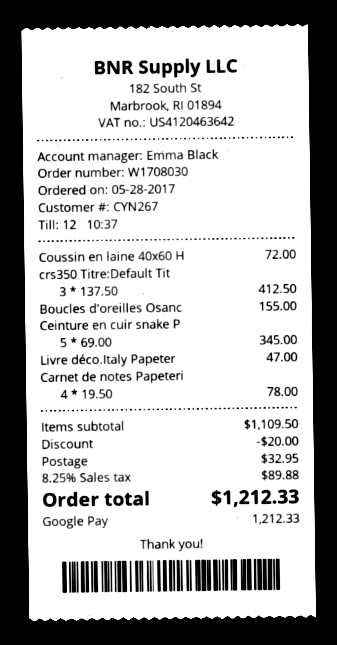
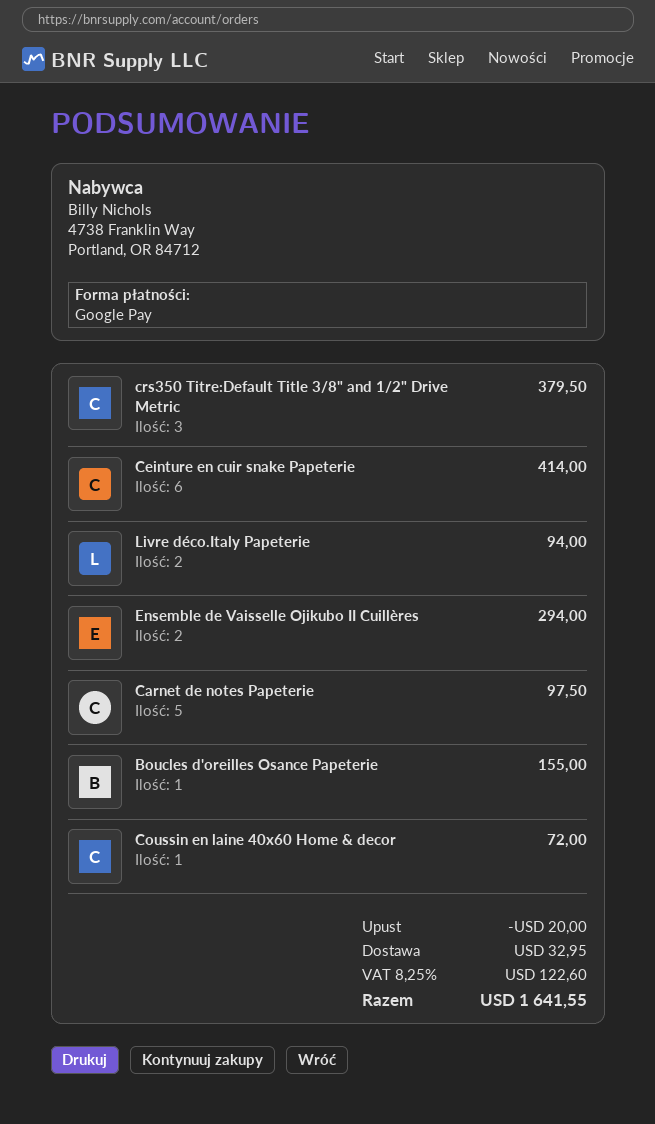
crs350 Titre:Default Tit: 3 for 412.50 -> 3 for 379.50
Ceinture en cuir snake P: 5 for 345.00 -> 6 for 414.00
Livre déco.Italy Papeter: 1 for 47.00 -> 2 for 94.00
Carnet de notes Papeteri: 4 for 78.00 -> 5 for 97.50
Ensemble de Vaisselle Ojikubo II Cuillères: none -> 2 for 294.00
tax: 8.25% = 89.88 -> 8.25% = 122.60
total: 1212.33 -> 1641.55

